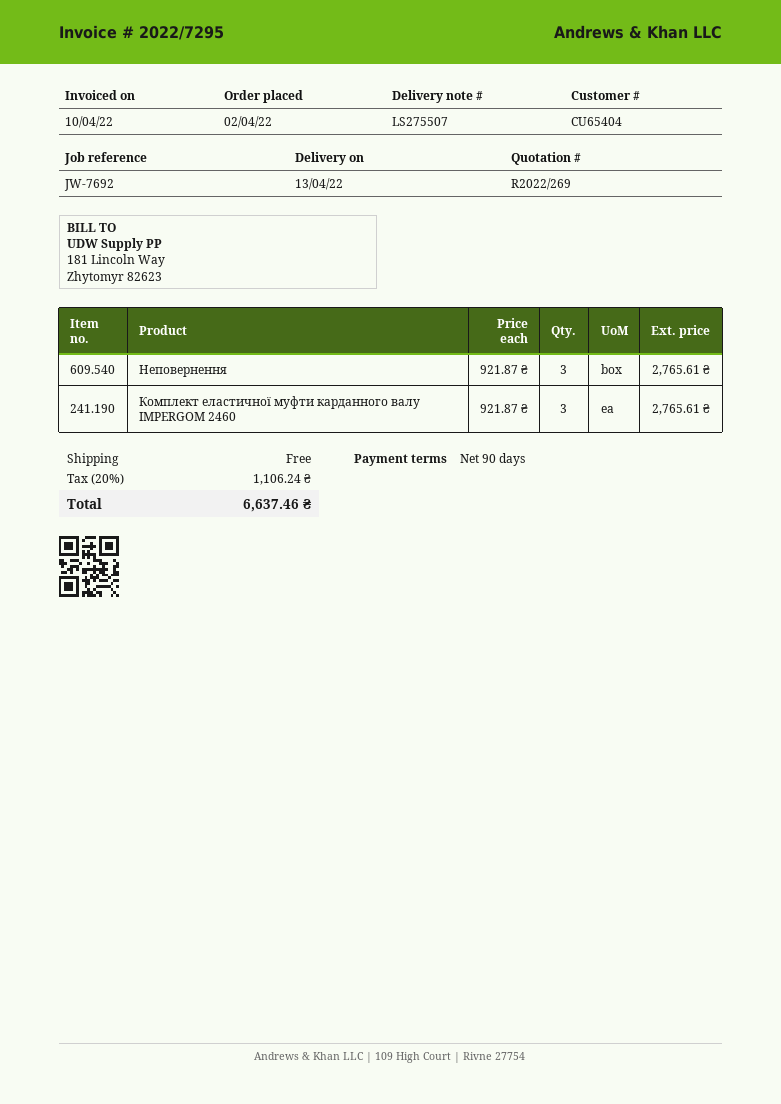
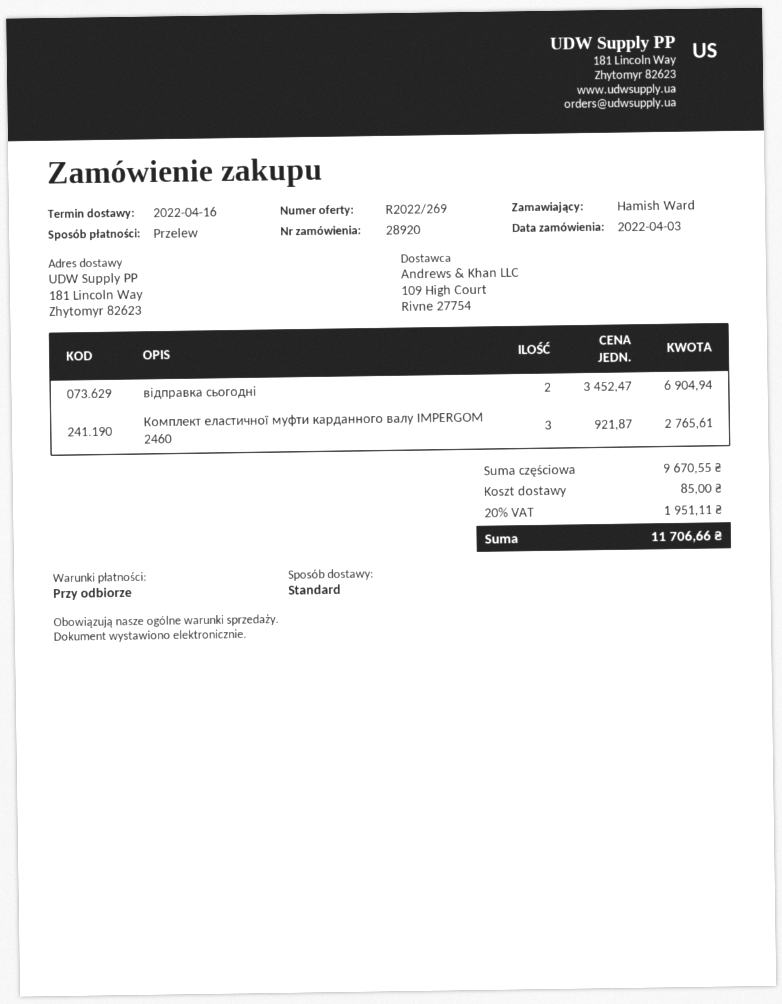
order date: 2022-04-02 -> 2022-04-03
delivery date: 2022-04-13 -> 2022-04-16
payment terms: 90 days -> on receipt
Неповернення: 3 x 921.87 = 2765.61 -> none
відправка сьогодні: none -> 2 x 3452.47 = 6904.94
shipping: 0.00 -> 85.00
tax: 20% = 1106.24 -> 20% = 1951.11
total: 6637.46 -> 11706.66

